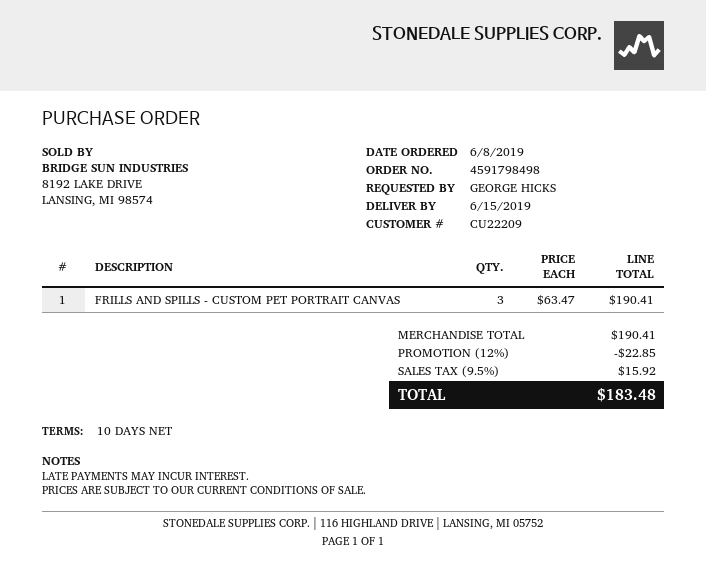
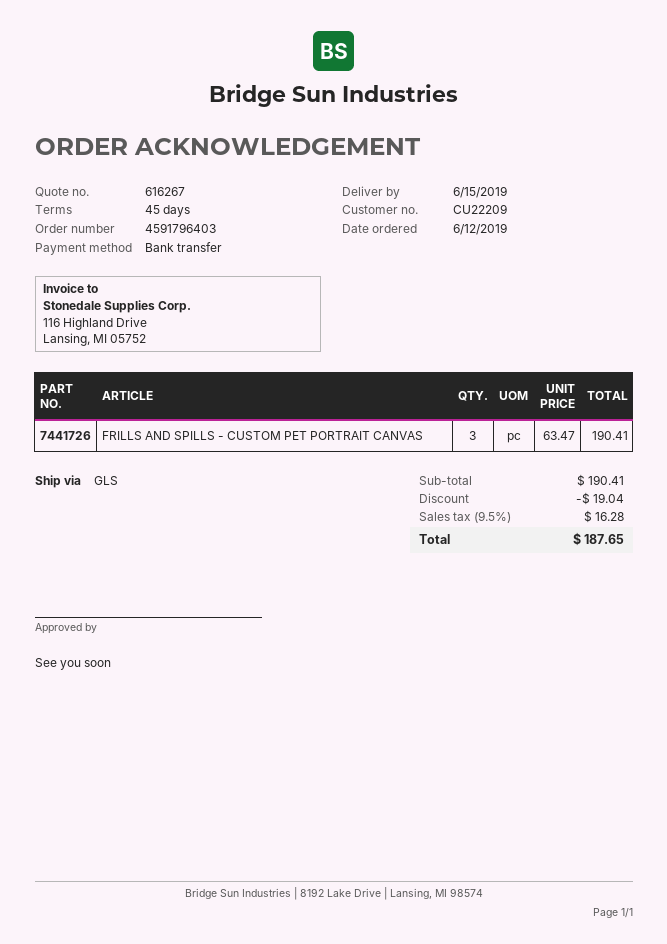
order number: 4591798498 -> 4591796403
order date: 2019-06-08 -> 2019-06-12
payment terms: 10 days -> 45 days
discount: 22.85 -> 19.04
tax: 9.5% = 15.92 -> 9.5% = 16.28
total: 183.48 -> 187.65

